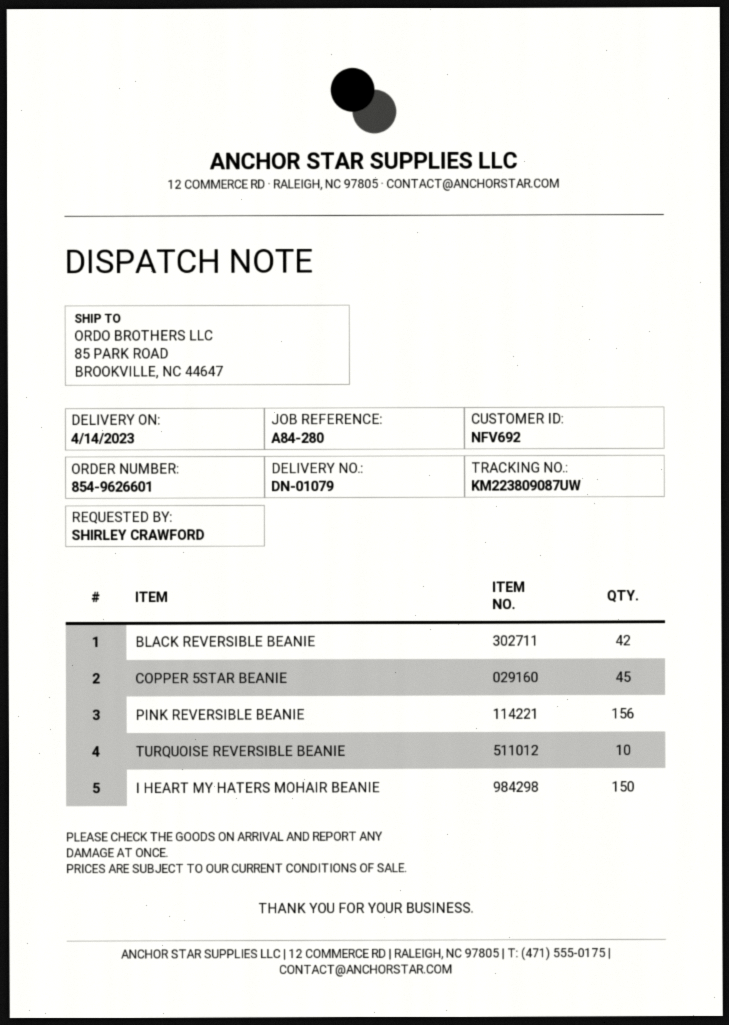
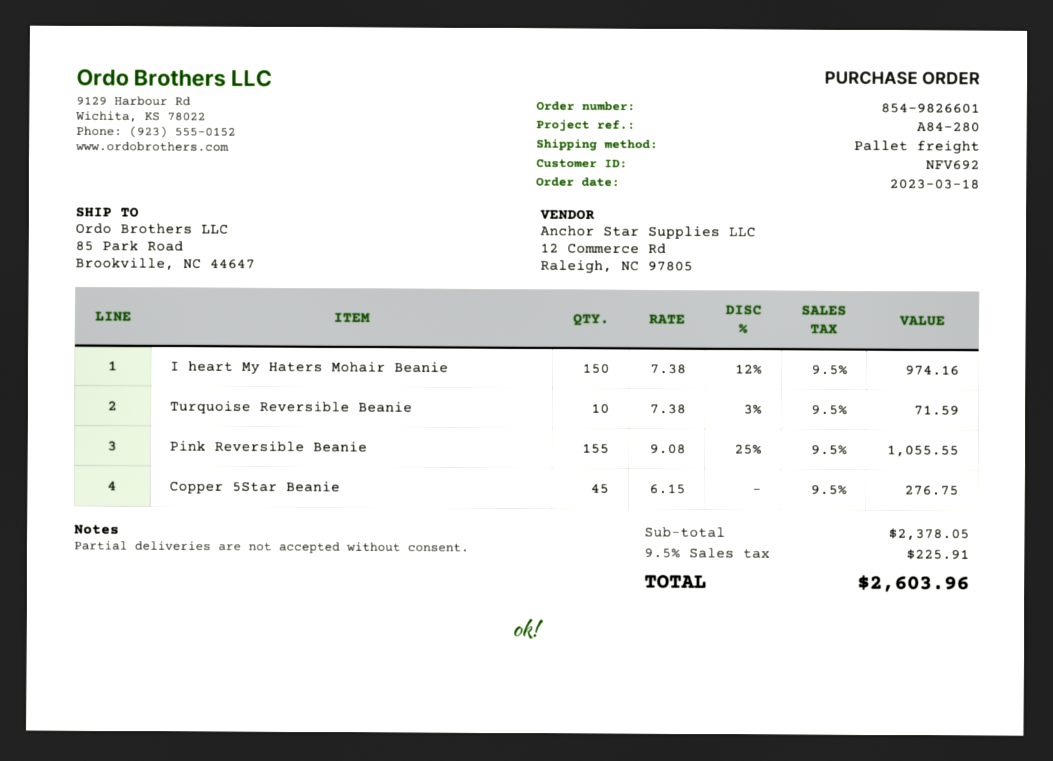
order number: 854-9626601 -> 854-9826601
BLACK REVERSIBLE BEANIE: 42 -> none
PINK REVERSIBLE BEANIE: 156 -> 155

